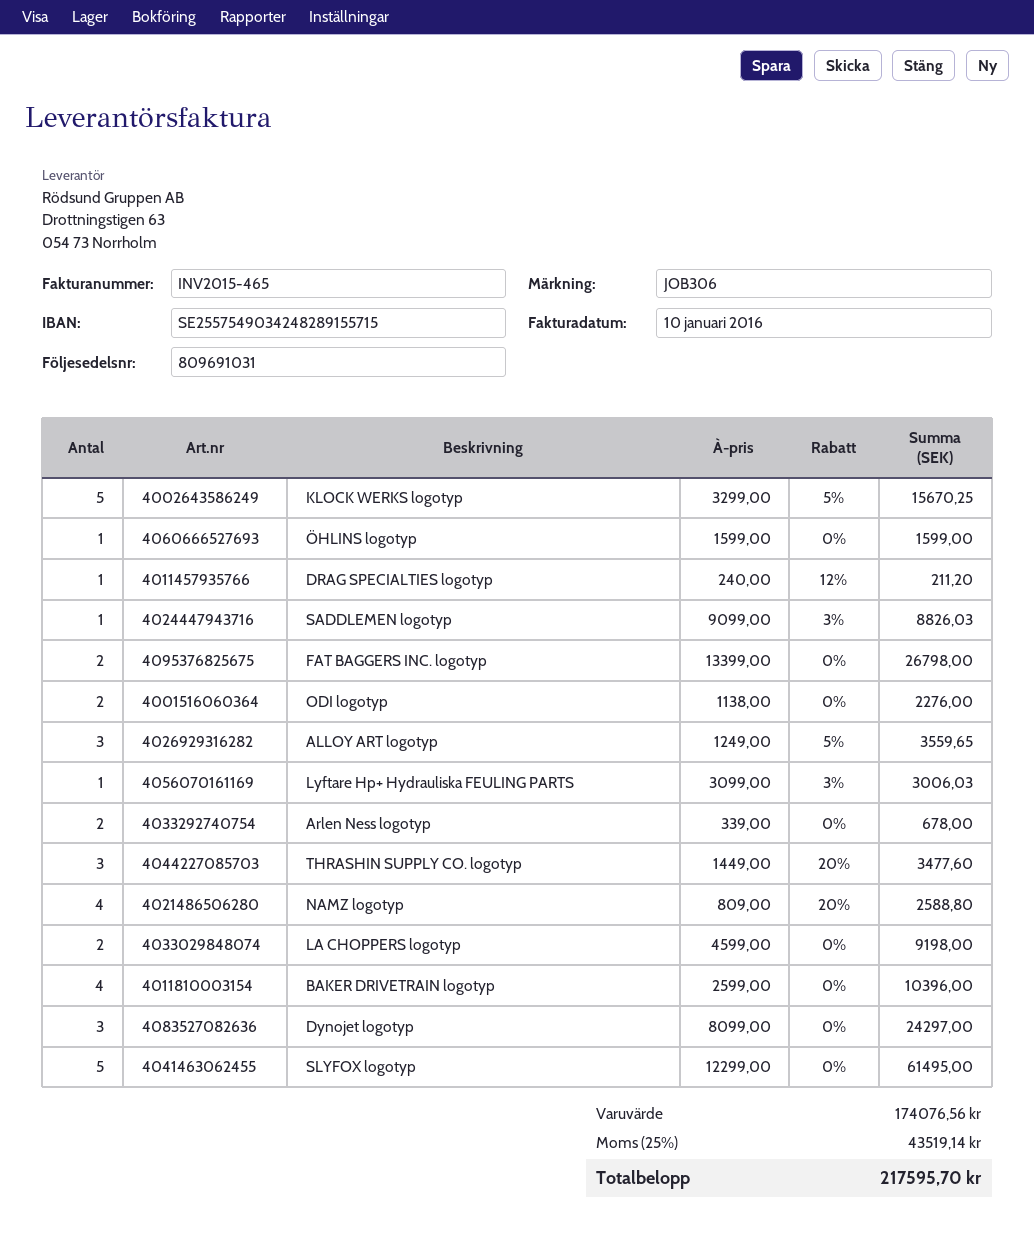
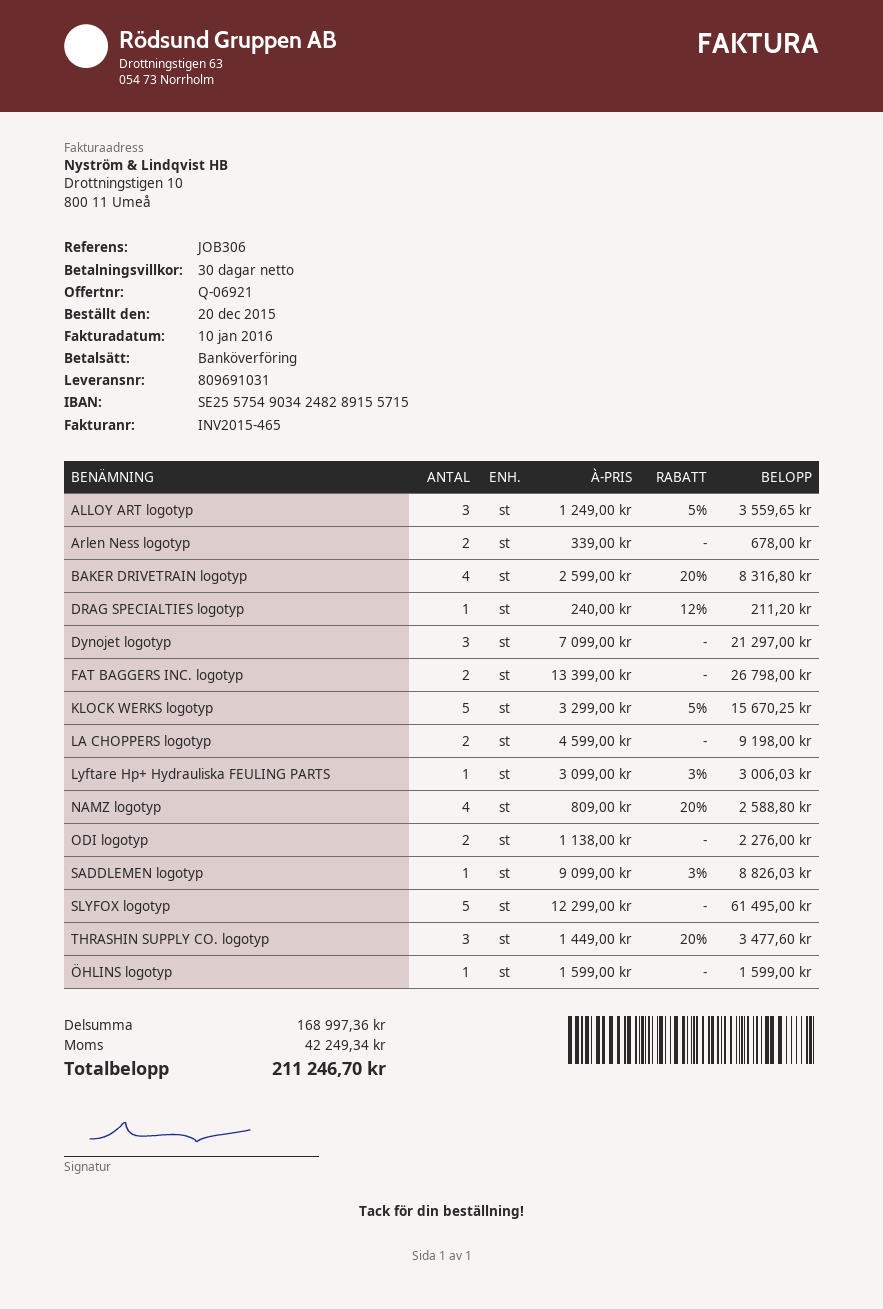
BAKER DRIVETRAIN logotyp: 4 x 2599.00 = 10396.00 -> 4 x 2599.00 - 20% = 8316.80
Dynojet logotyp: 3 x 8099.00 = 24297.00 -> 3 x 7099.00 = 21297.00
subtotal: 174076.56 -> 168997.36
tax: 43519.14 -> 42249.34
total: 217595.70 -> 211246.70

